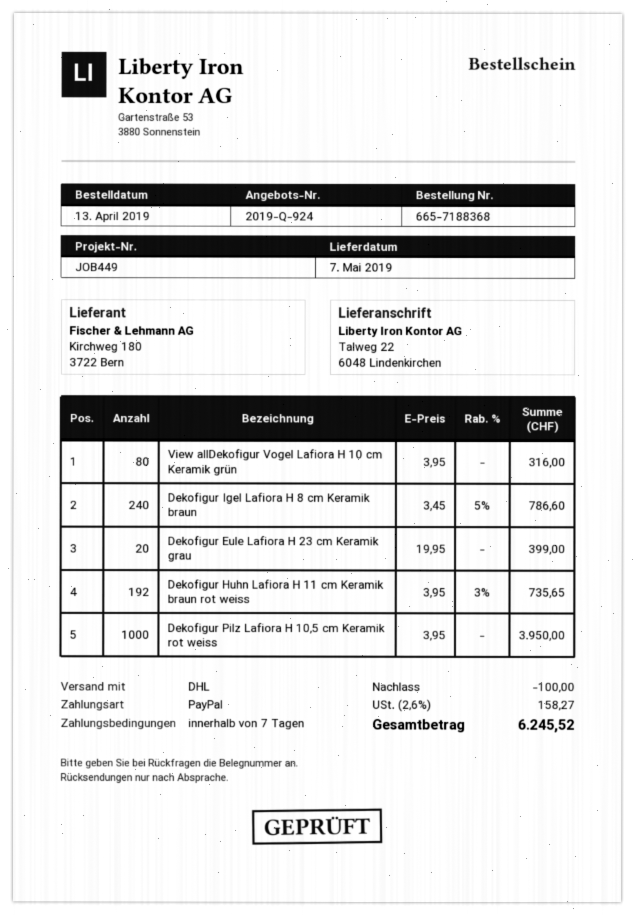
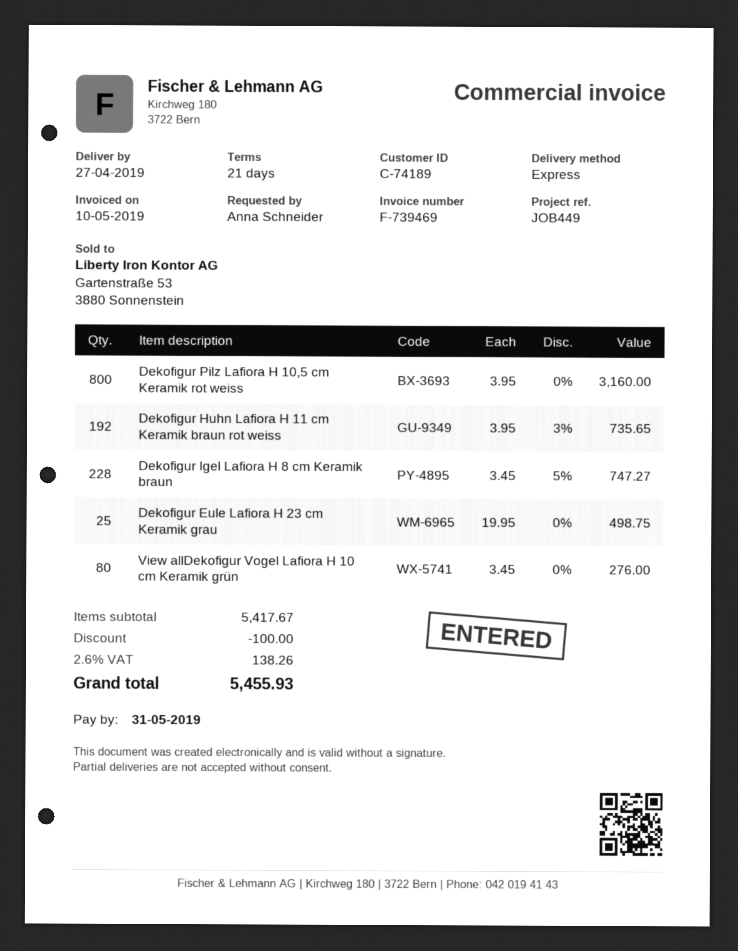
delivery date: 2019-05-07 -> 2019-04-27
payment terms: 7 days -> 21 days
shipping method: DHL -> express
View allDekofigur Vogel Lafiora H 10 cm Keramik grün: 80 x 3.95 = 316.00 -> 80 x 3.45 = 276.00
Dekofigur Igel Lafiora H 8 cm Keramik braun: 240 x 3.45 - 5% = 786.60 -> 228 x 3.45 - 5% = 747.27
Dekofigur Eule Lafiora H 23 cm Keramik grau: 20 x 19.95 = 399.00 -> 25 x 19.95 = 498.75
Dekofigur Pilz Lafiora H 10,5 cm Keramik rot weiss: 1000 x 3.95 = 3950.00 -> 800 x 3.95 = 3160.00
tax: 2.6% = 158.27 -> 2.6% = 138.26
total: 6245.52 -> 5455.93

